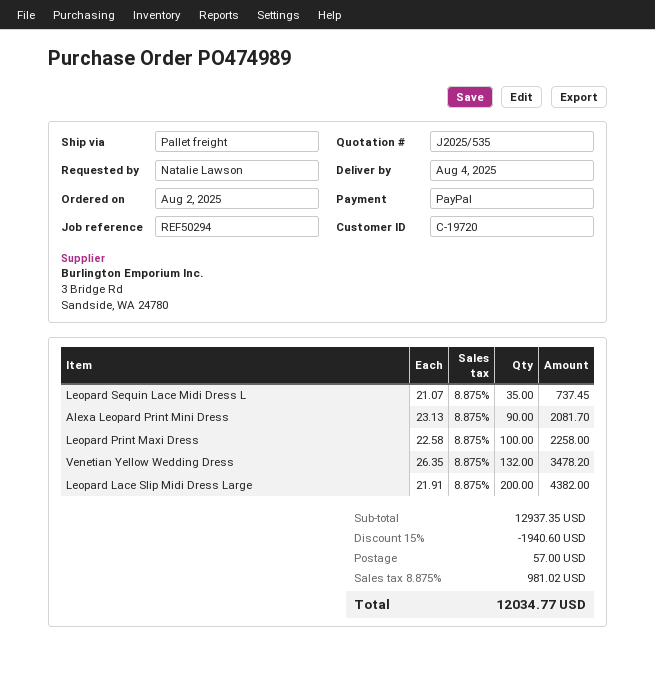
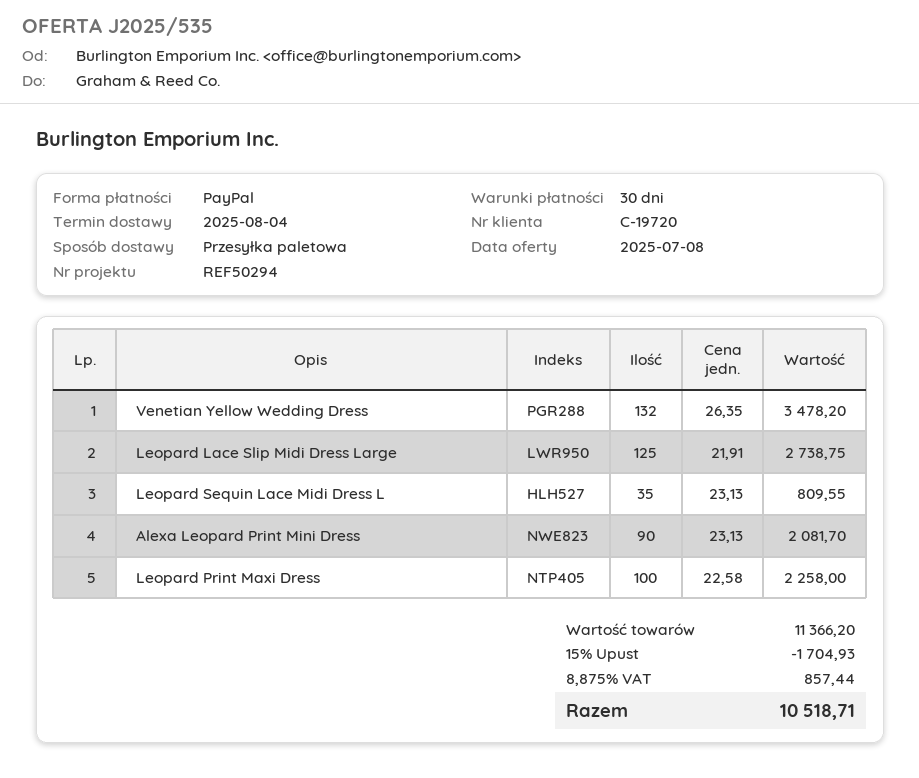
Leopard Sequin Lace Midi Dress L: 35 x 21.07 = 737.45 -> 35 x 23.13 = 809.55
Leopard Lace Slip Midi Dress Large: 200 x 21.91 = 4382.00 -> 125 x 21.91 = 2738.75
subtotal: 12937.35 -> 11366.20
discount: 15% = 1940.60 -> 15% = 1704.93
shipping: 57.00 -> none
tax: 8.875% = 981.02 -> 8.875% = 857.44
total: 12034.77 -> 10518.71

